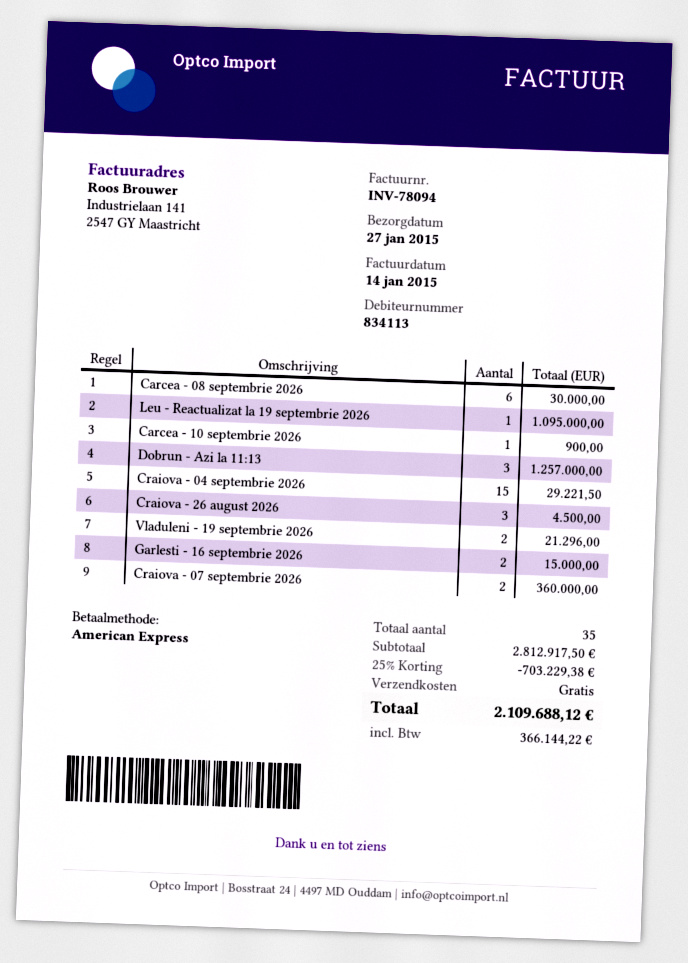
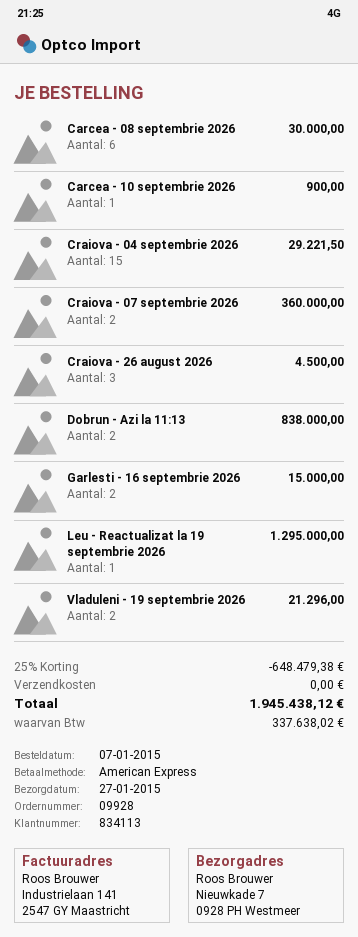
Leu - Reactualizat la 19 septembrie 2026: 1 for 1095000.00 -> 1 for 1295000.00
Dobrun - Azi la 11:13: 3 for 1257000.00 -> 2 for 838000.00
discount: 25% = 703229.38 -> 25% = 648479.38
tax: 366144.22 -> 337638.02
total: 2109688.12 -> 1945438.12

